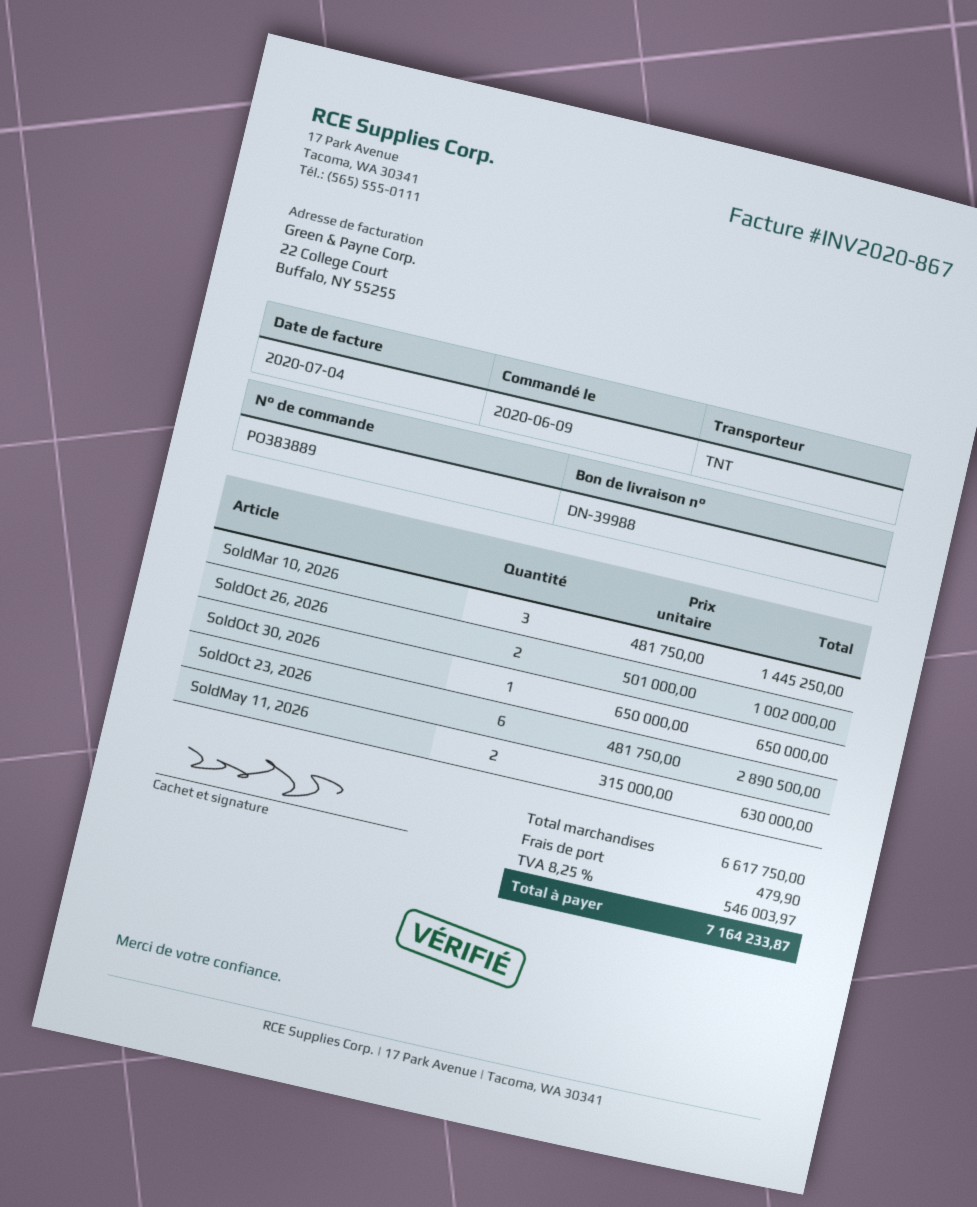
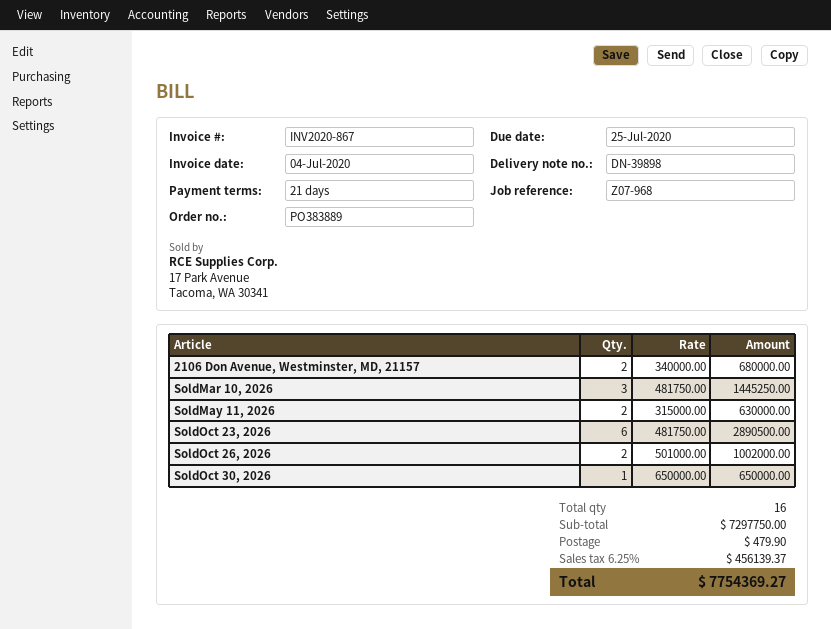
delivery note number: DN-39988 -> DN-39898
2106 Don Avenue, Westminster, MD, 21157: none -> 2 x 340000.00 = 680000.00
subtotal: 6617750.00 -> 7297750.00
tax: 8.25% = 546003.97 -> 6.25% = 456139.37
total: 7164233.87 -> 7754369.27

